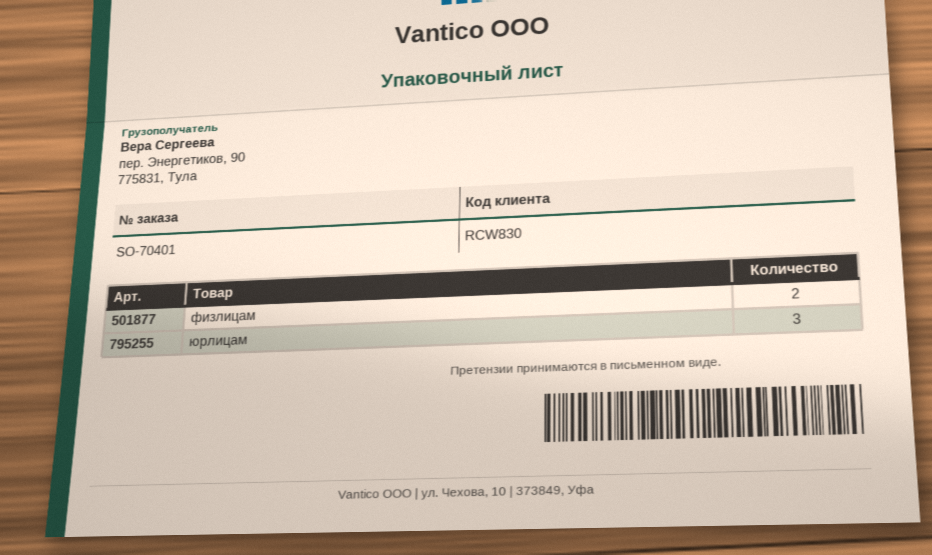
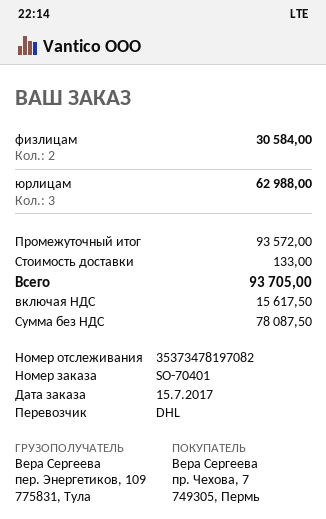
ship to: пер. Энергетиков, 90, 775831, Тула -> пер. Энергетиков, 109, 775831, Тула

